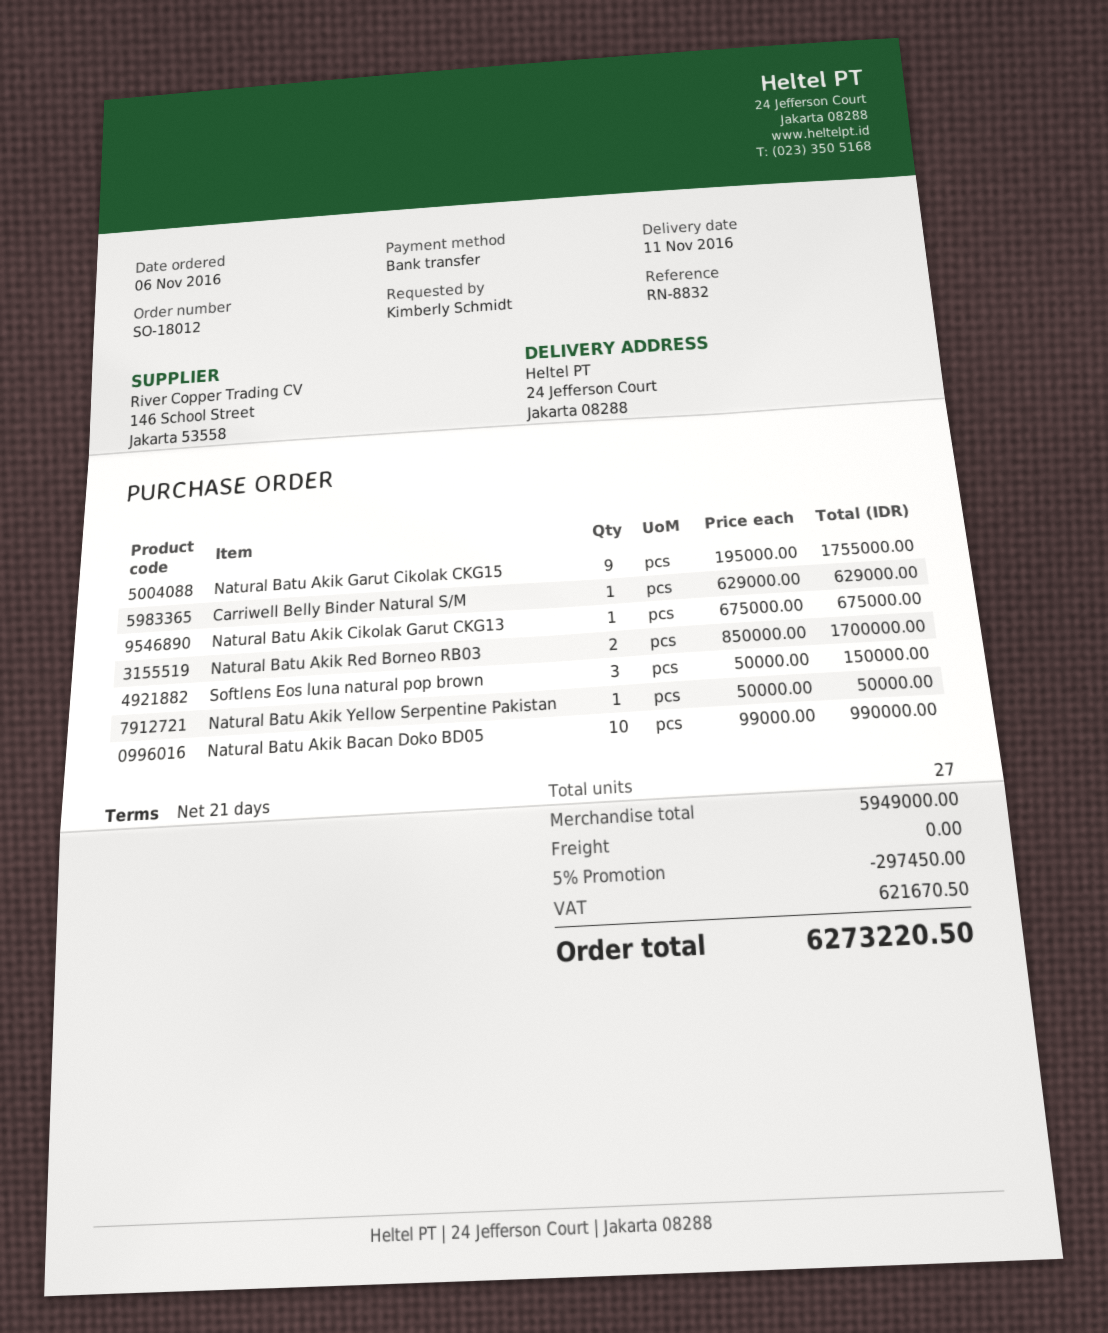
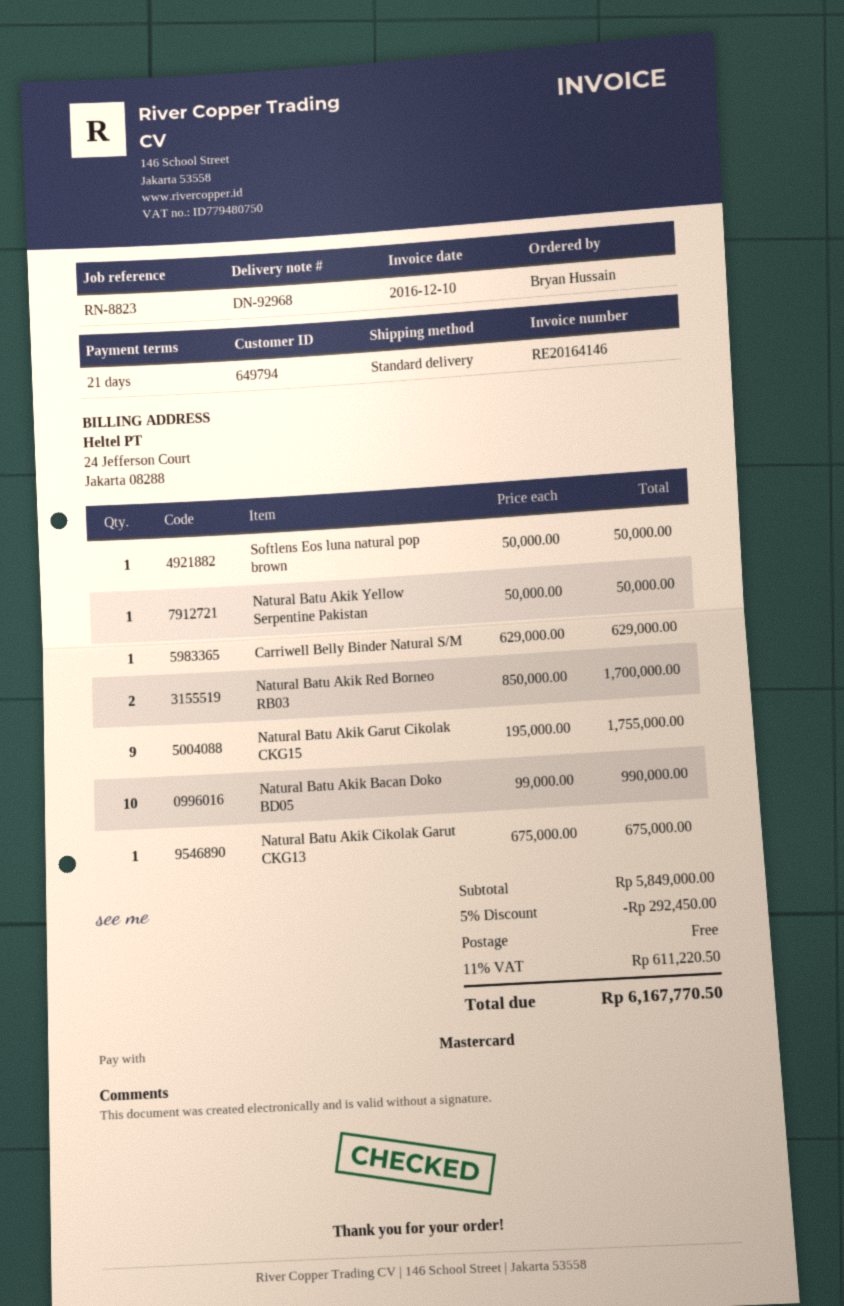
reference: RN-8832 -> RN-8823
ordered by: Kimberly Schmidt -> Bryan Hussain
payment method: bank transfer -> Mastercard
Softlens Eos luna natural pop brown: 3 x 50000.00 = 150000.00 -> 1 x 50000.00 = 50000.00
subtotal: 5949000.00 -> 5849000.00
discount: 5% = 297450.00 -> 5% = 292450.00
tax: 621670.50 -> 611220.50
total: 6273220.50 -> 6167770.50

